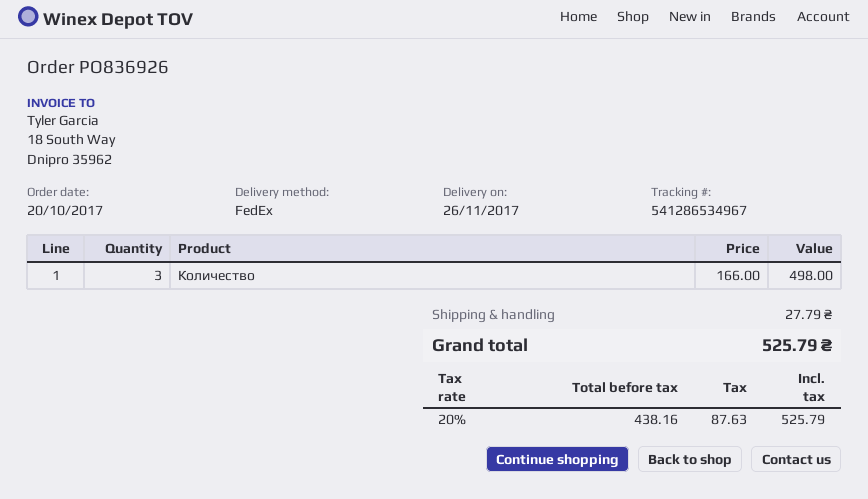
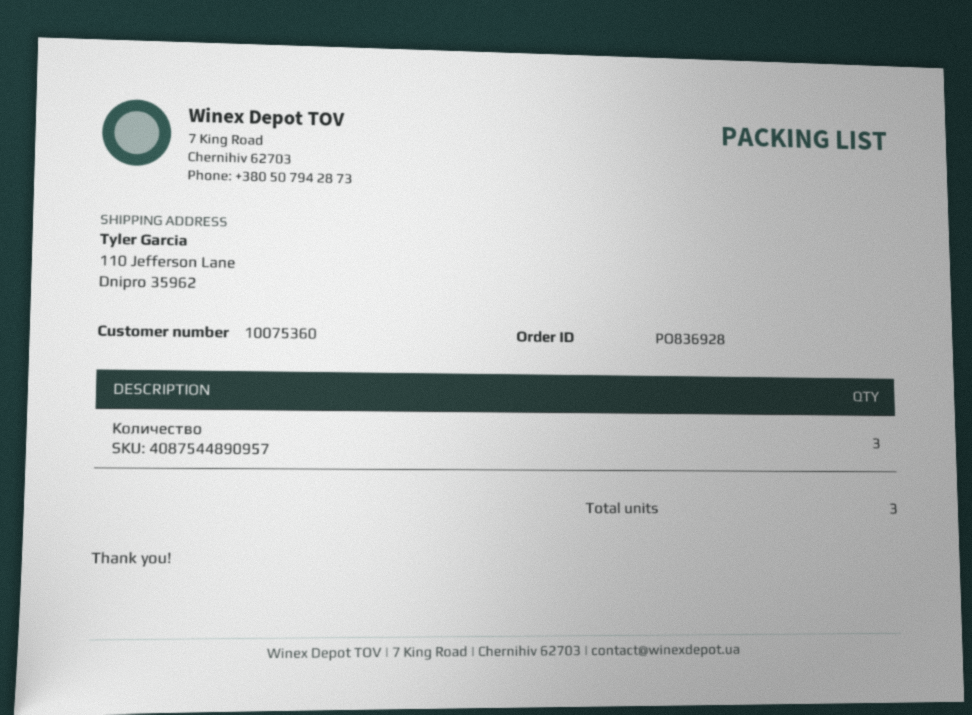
order number: PO836926 -> PO836928

